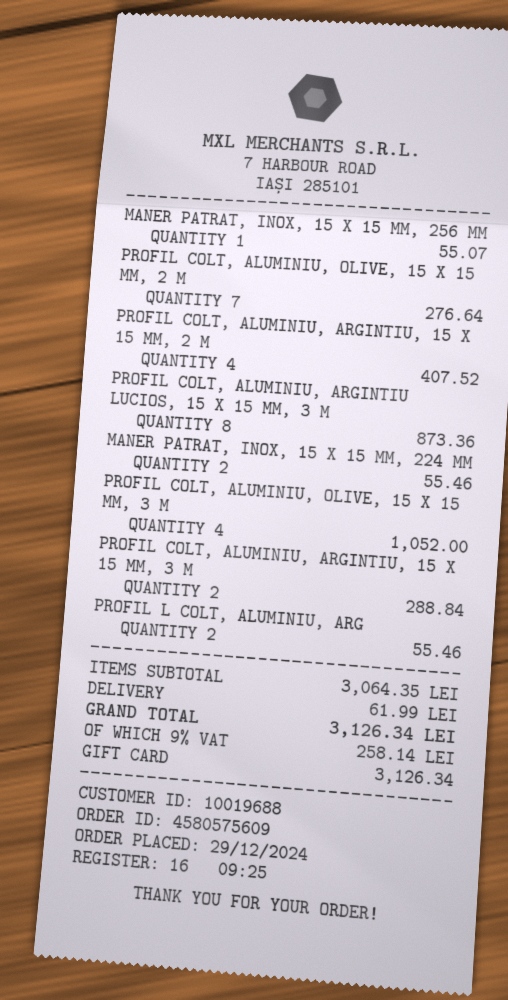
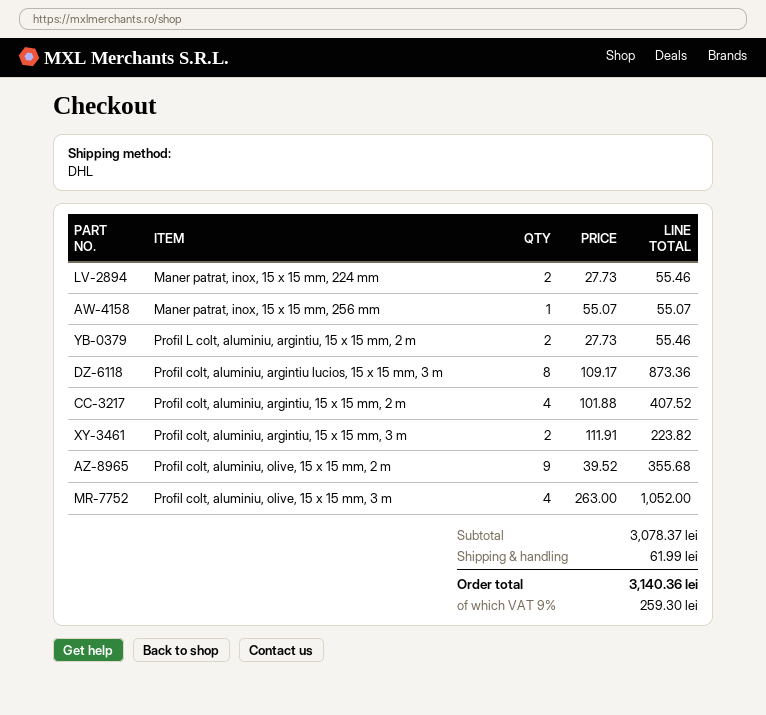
PROFIL COLT, ALUMINIU, OLIVE, 15 X 15 MM, 2 M: 7 for 276.64 -> 9 for 355.68
PROFIL COLT, ALUMINIU, ARGINTIU, 15 X 15 MM, 3 M: 2 for 288.84 -> 2 for 223.82
subtotal: 3064.35 -> 3078.37
tax: 9% = 258.14 -> 9% = 259.30
total: 3126.34 -> 3140.36

